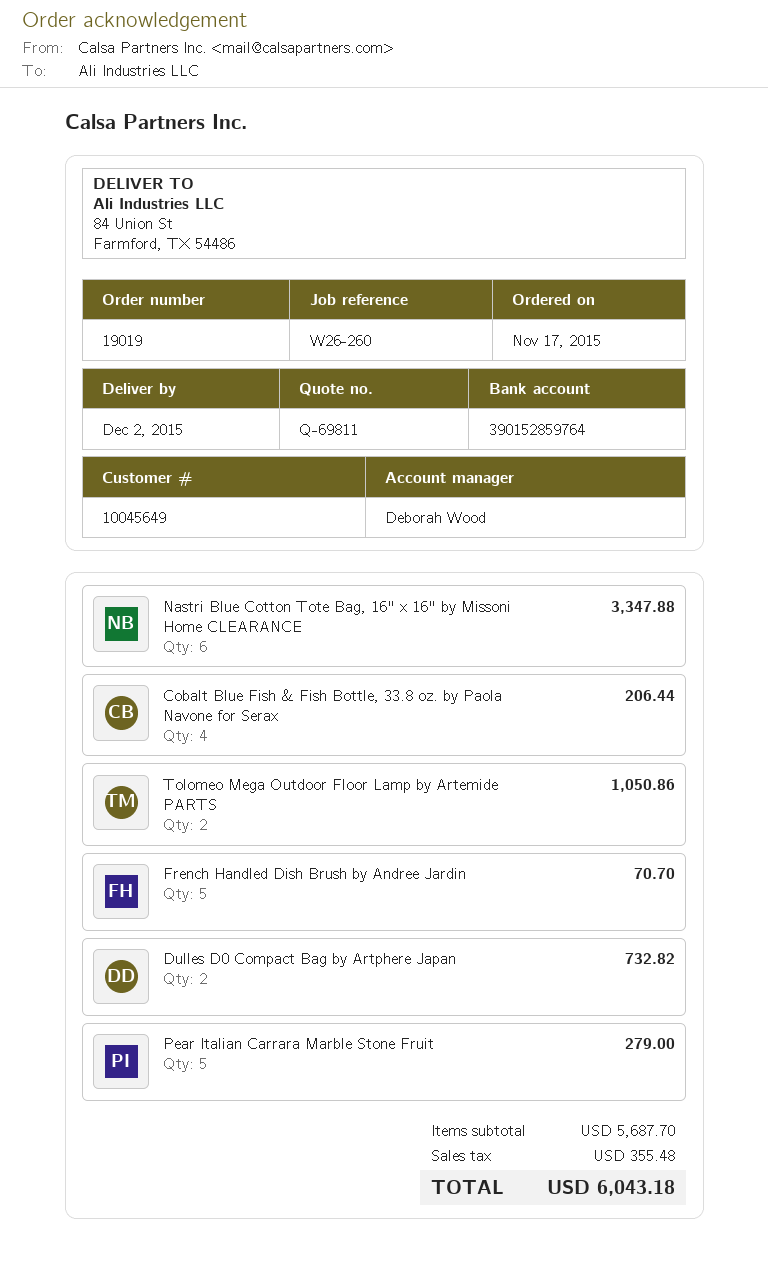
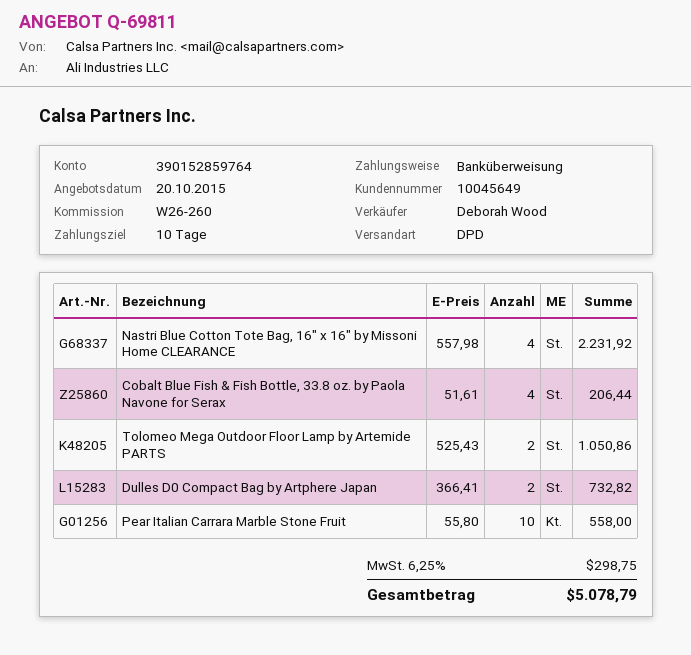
Nastri Blue Cotton Tote Bag, 16" x 16" by Missoni Home CLEARANCE: 6 for 3347.88 -> 4 for 2231.92
French Handled Dish Brush by Andree Jardin: 5 for 70.70 -> none
Pear Italian Carrara Marble Stone Fruit: 5 for 279.00 -> 10 for 558.00
tax: 355.48 -> 298.75
total: 6043.18 -> 5078.79

